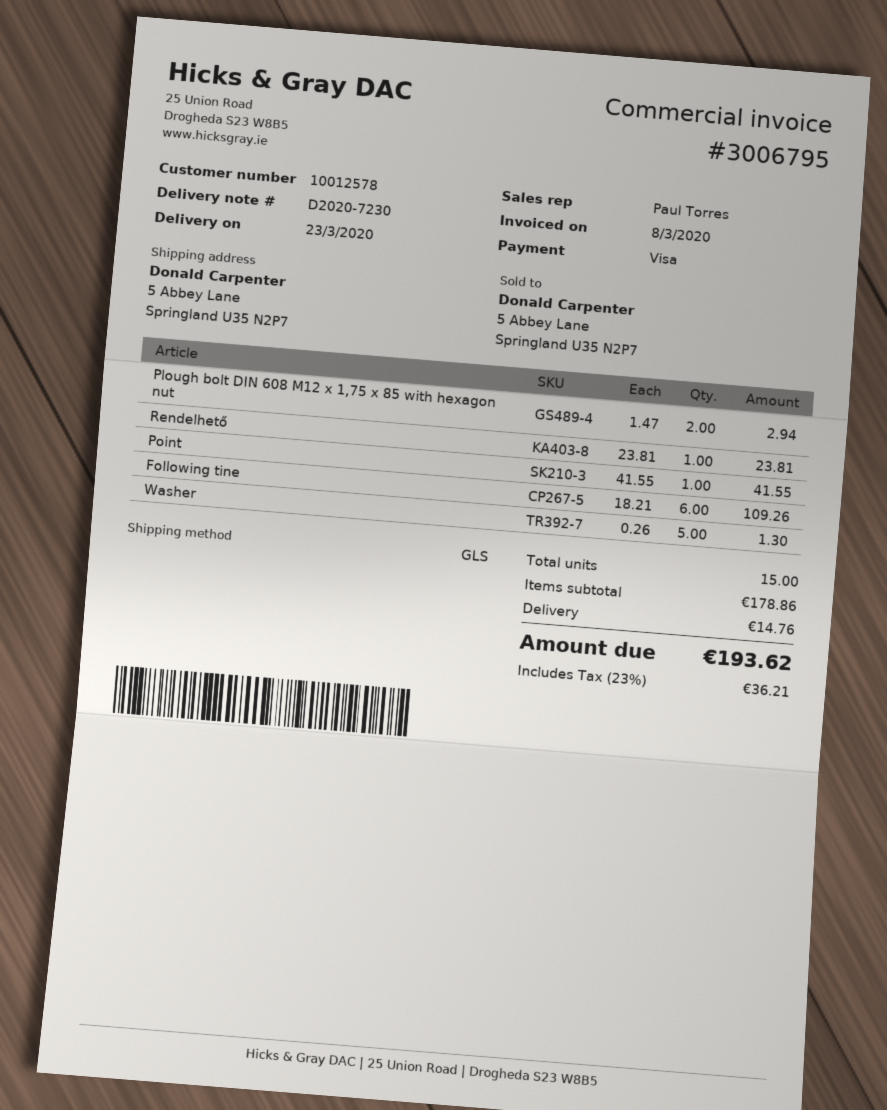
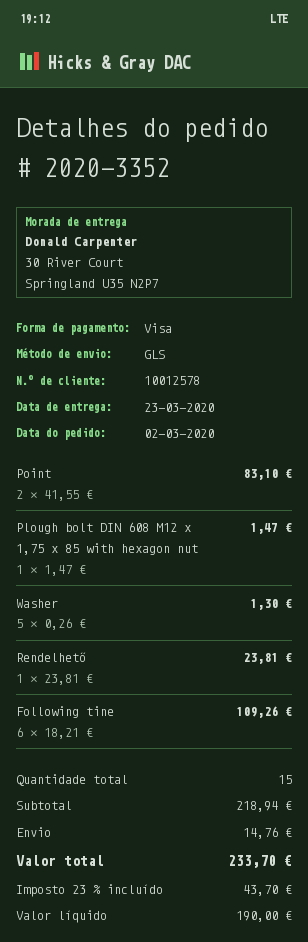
ship to: 5 Abbey Lane, Springland U35 N2P7 -> 30 River Court, Springland U35 N2P7
Plough bolt DIN 608 M12 x 1,75 x 85 with hexagon nut: 2 x 1.47 = 2.94 -> 1 x 1.47 = 1.47
Point: 1 x 41.55 = 41.55 -> 2 x 41.55 = 83.10
subtotal: 178.86 -> 218.94
tax: 23% = 36.21 -> 23% = 43.70
total: 193.62 -> 233.70

